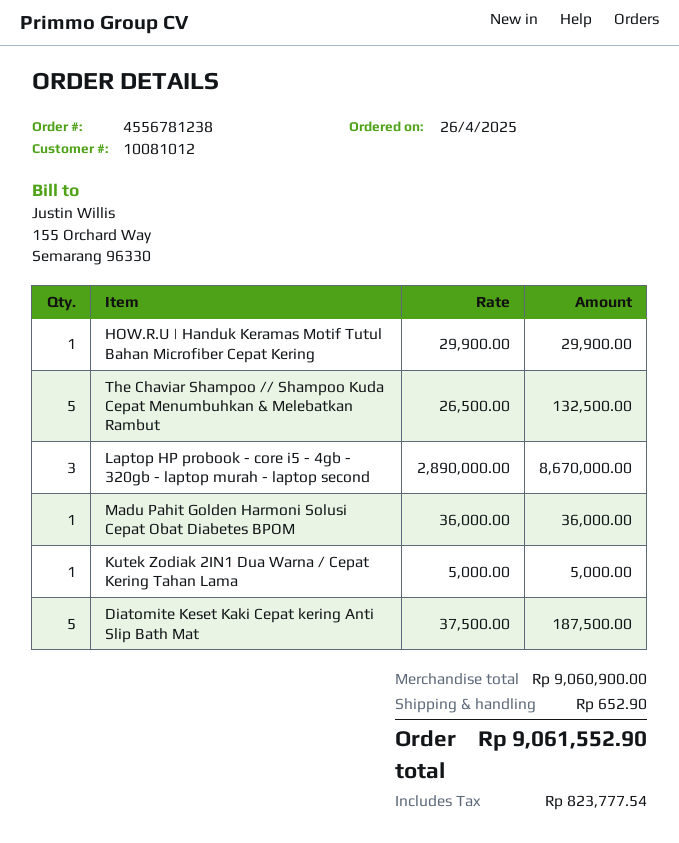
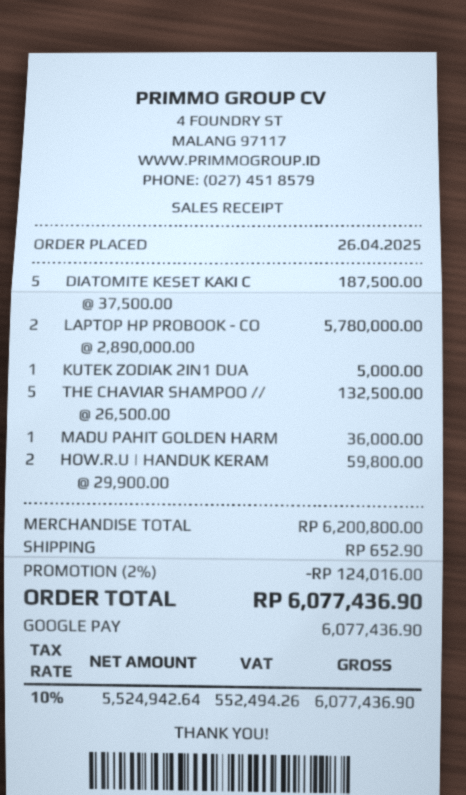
HOW.R.U | Handuk Keramas Motif Tutul Bahan Microfiber Cepat Kering: 1 x 29900.00 = 29900.00 -> 2 x 29900.00 = 59800.00
Laptop HP probook - core i5 - 4gb - 320gb - laptop murah - laptop second: 3 x 2890000.00 = 8670000.00 -> 2 x 2890000.00 = 5780000.00
subtotal: 9060900.00 -> 6200800.00
discount: none -> 2% = 124016.00
tax: 823777.54 -> 552494.26
total: 9061552.90 -> 6077436.90

